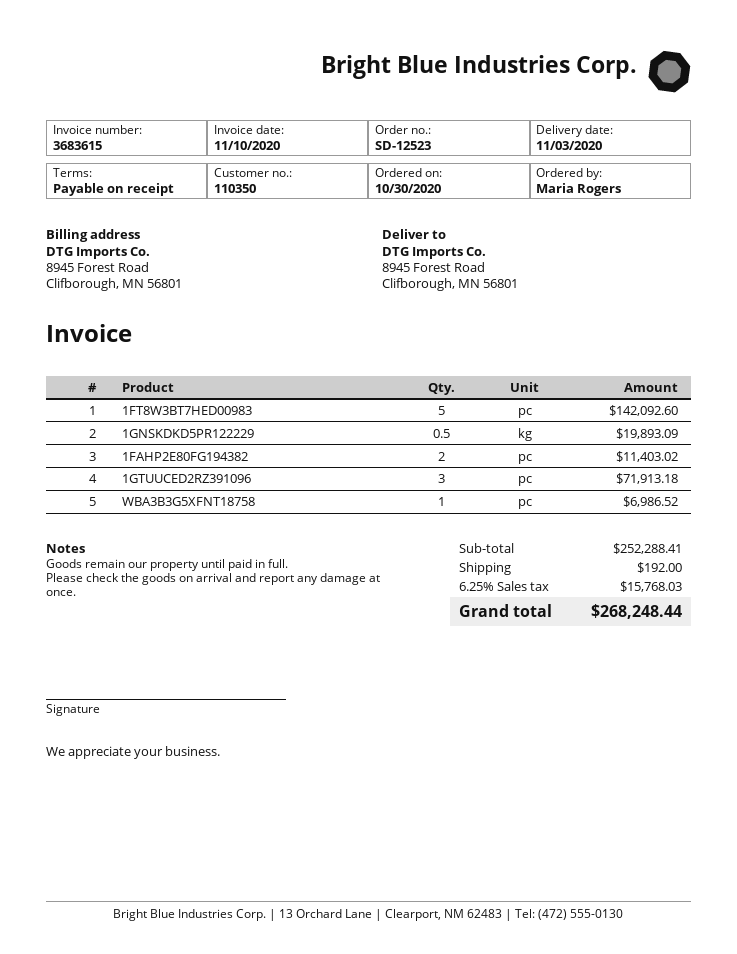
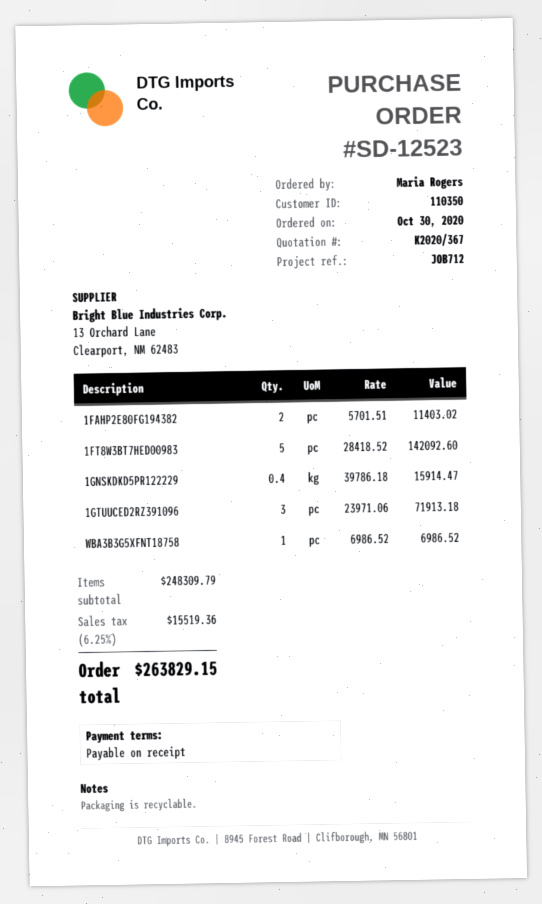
1GNSKDKD5PR122229: 0.5 for 19893.09 -> 0.4 for 15914.47
subtotal: 252288.41 -> 248309.79
shipping: 192.00 -> none
tax: 6.25% = 15768.03 -> 6.25% = 15519.36
total: 268248.44 -> 263829.15

